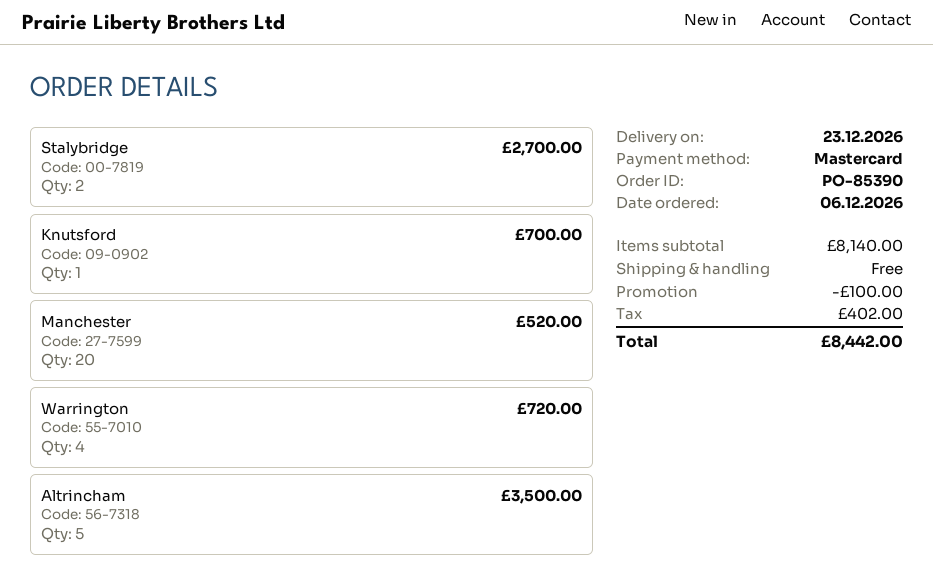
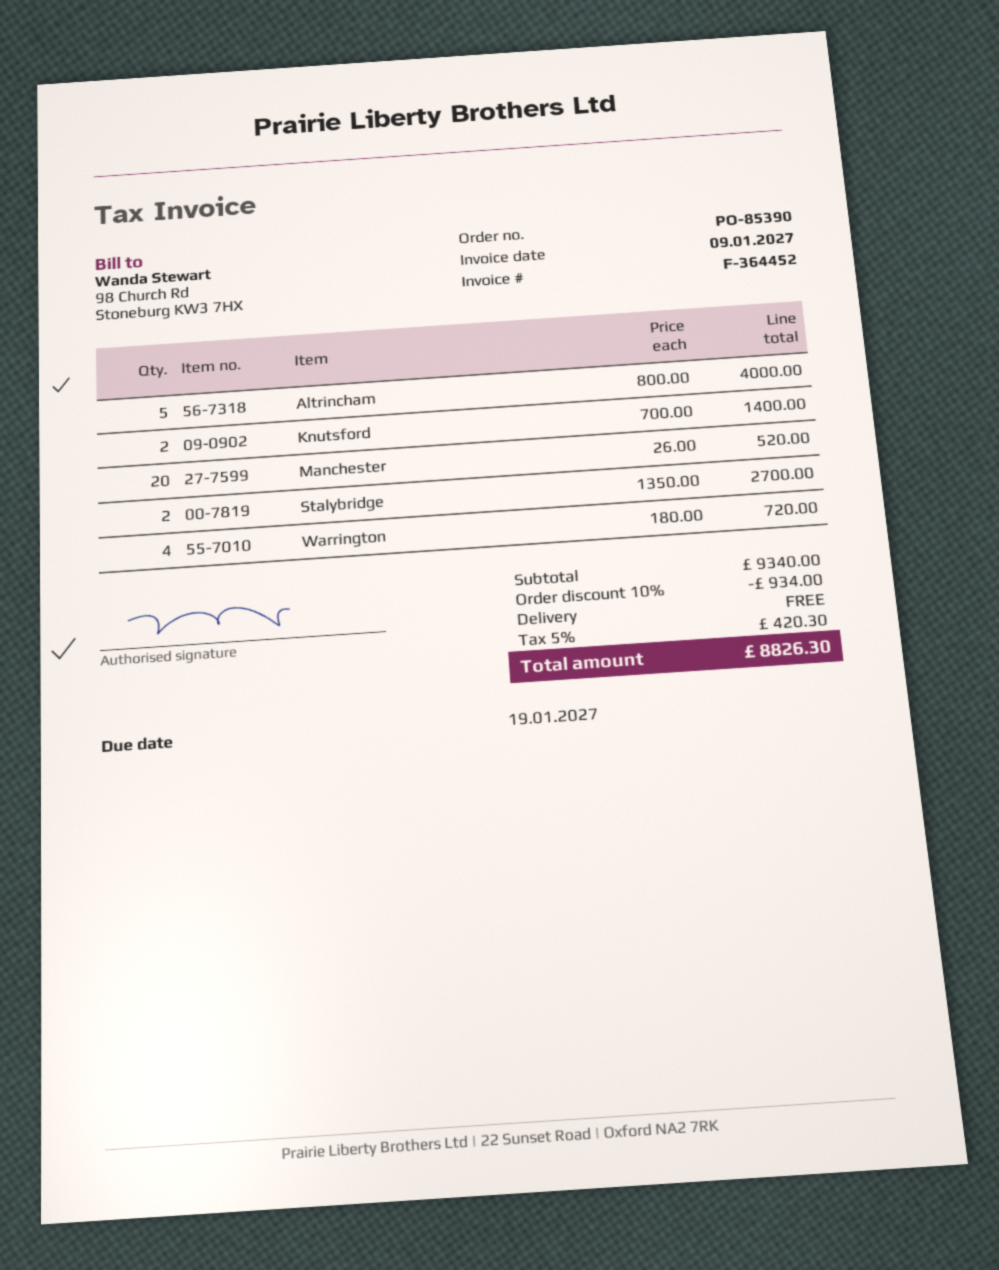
Knutsford: 1 for 700.00 -> 2 for 1400.00
Altrincham: 5 for 3500.00 -> 5 for 4000.00
subtotal: 8140.00 -> 9340.00
discount: 100.00 -> 934.00
tax: 402.00 -> 420.30
total: 8442.00 -> 8826.30

